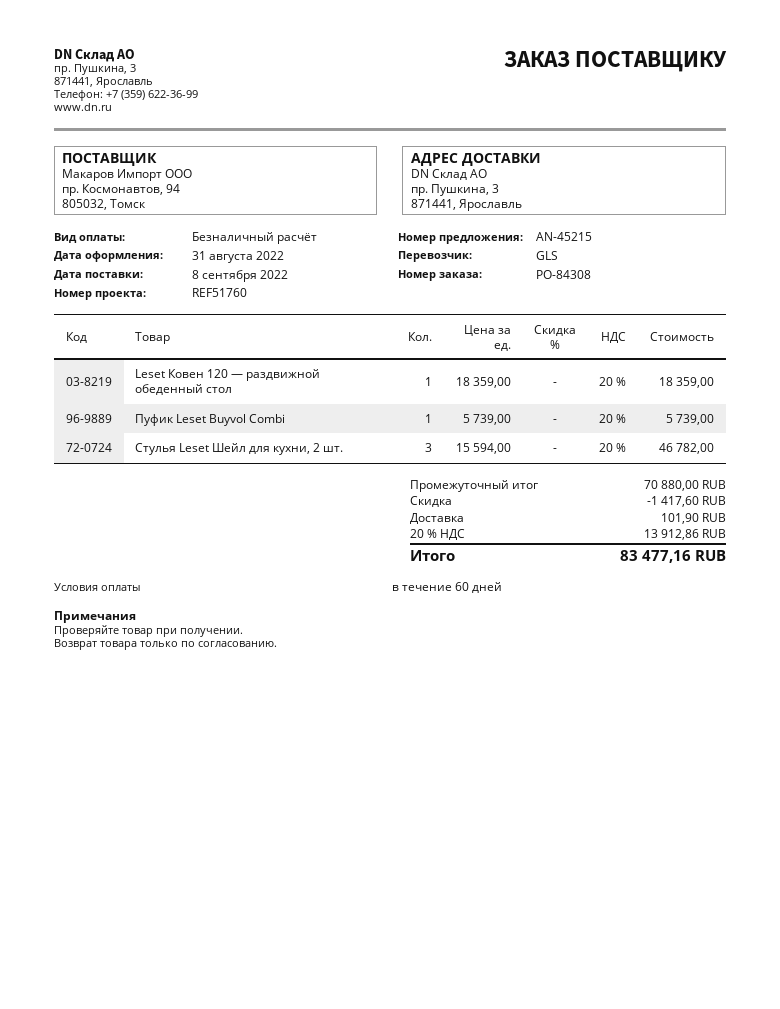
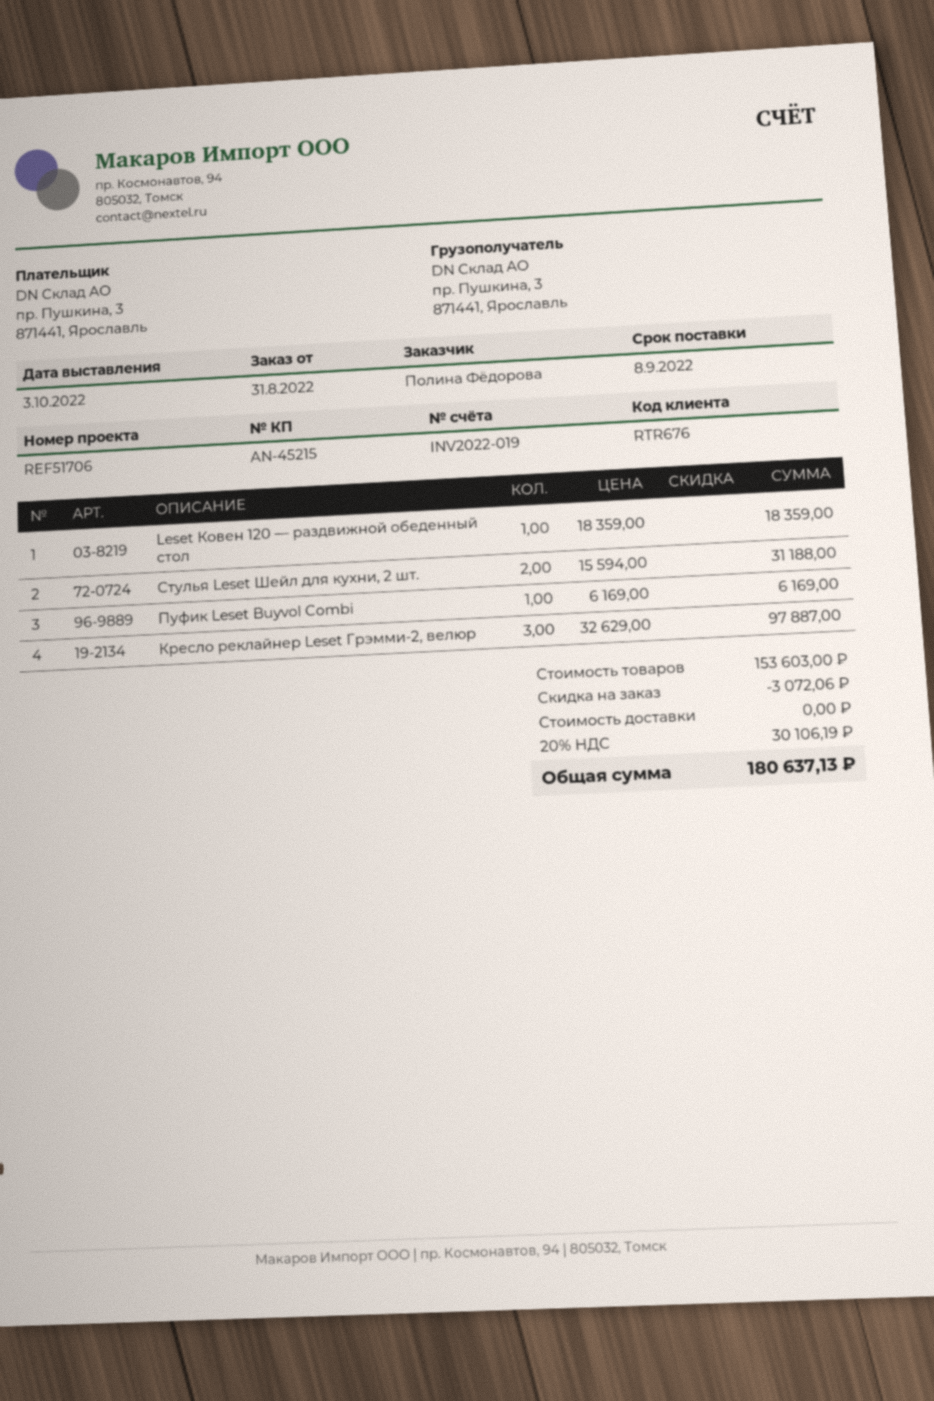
reference: REF51760 -> REF51706
Пуфик Leset Buyvol Combi: 1 x 5739.00 = 5739.00 -> 1 x 6169.00 = 6169.00
Стулья Leset Шейл для кухни, 2 шт.: 3 x 15594.00 = 46782.00 -> 2 x 15594.00 = 31188.00
Кресло реклайнер Leset Грэмми-2, велюр: none -> 3 x 32629.00 = 97887.00
subtotal: 70880.00 -> 153603.00
discount: 1417.60 -> 3072.06
shipping: 101.90 -> 0.00
tax: 20% = 13912.86 -> 20% = 30106.19
total: 83477.16 -> 180637.13

